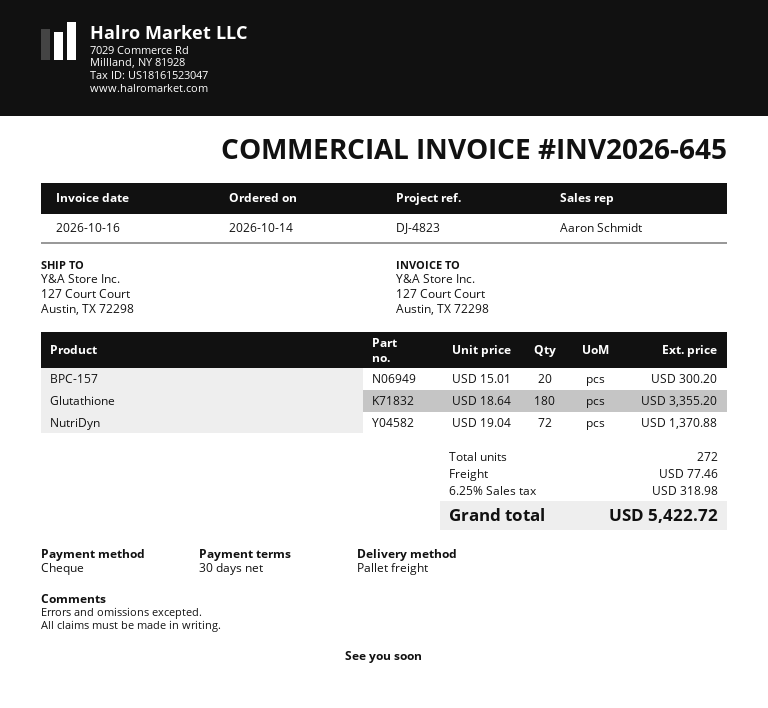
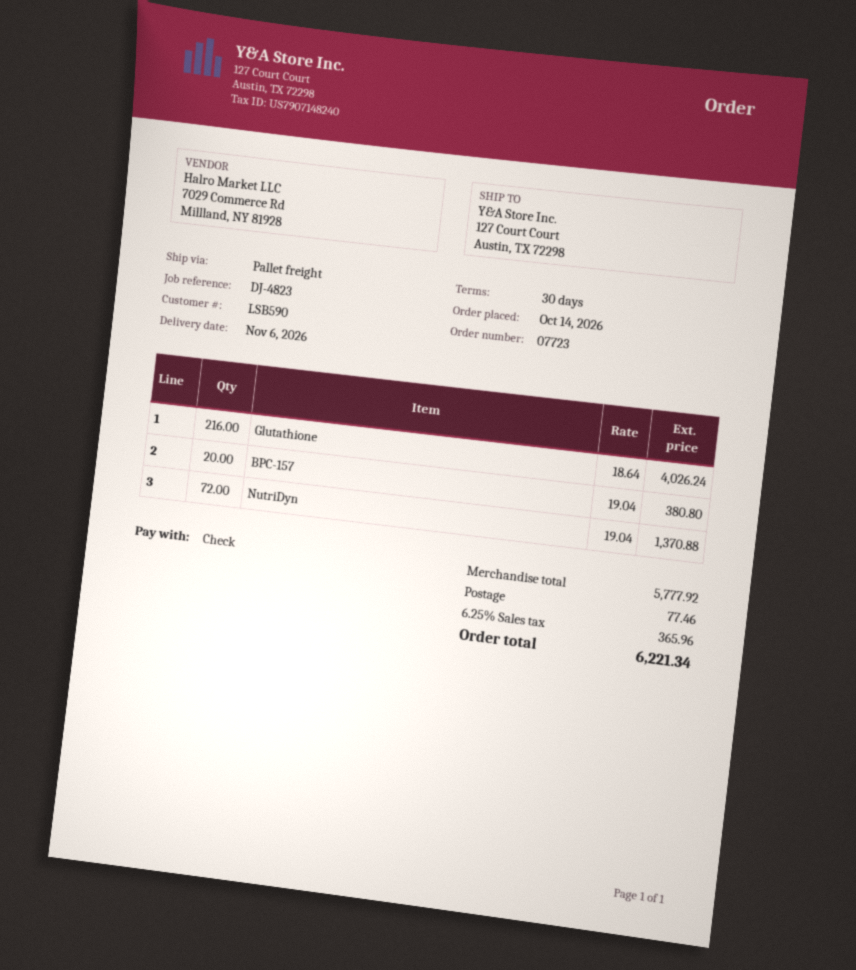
BPC-157: 20 x 15.01 = 300.20 -> 20 x 19.04 = 380.80
Glutathione: 180 x 18.64 = 3355.20 -> 216 x 18.64 = 4026.24
tax: 6.25% = 318.98 -> 6.25% = 365.96
total: 5422.72 -> 6221.34

